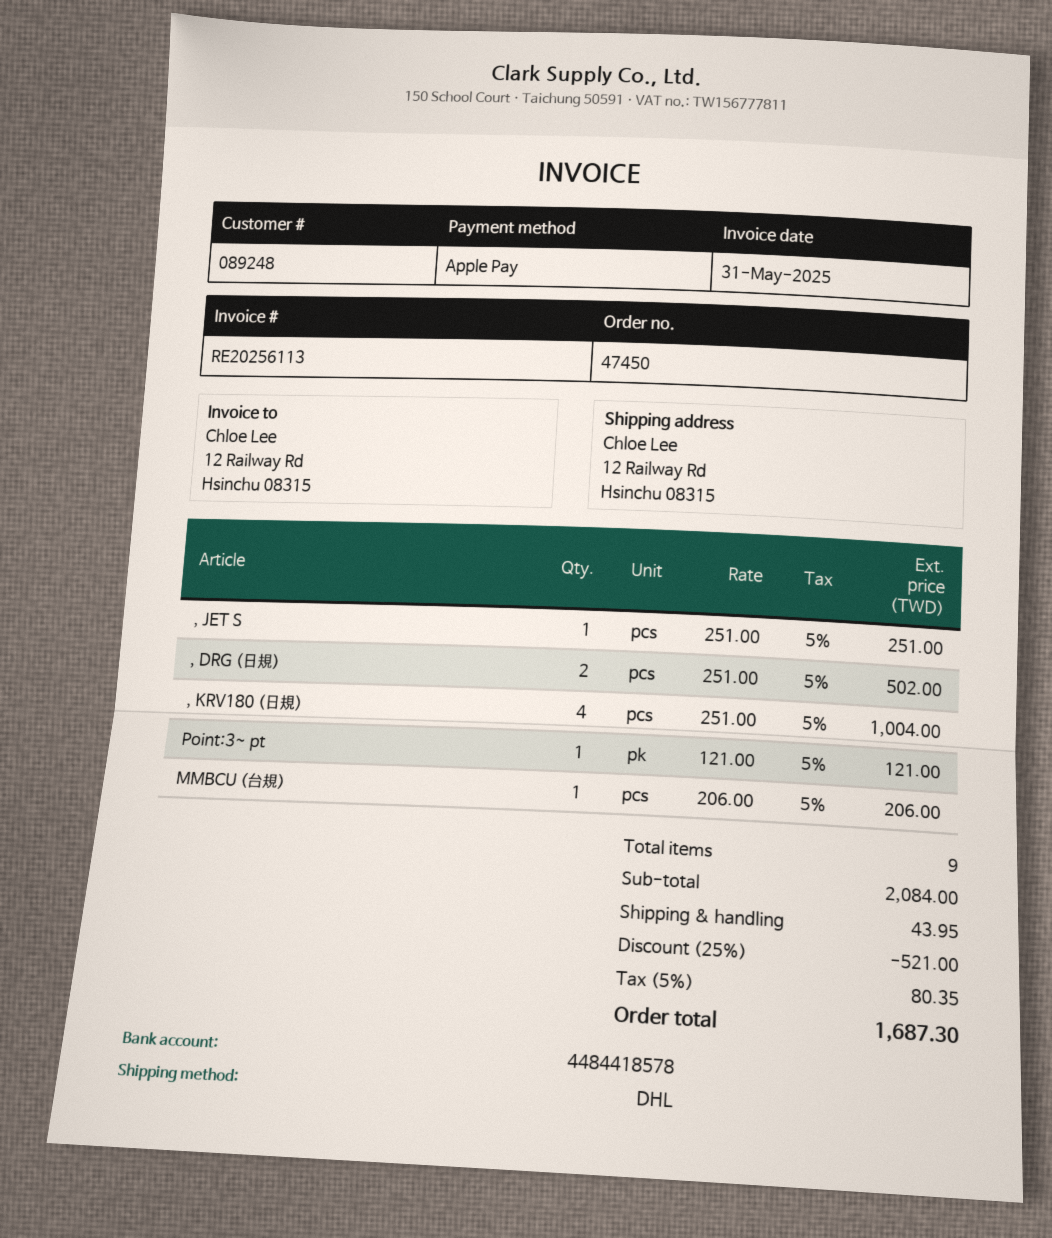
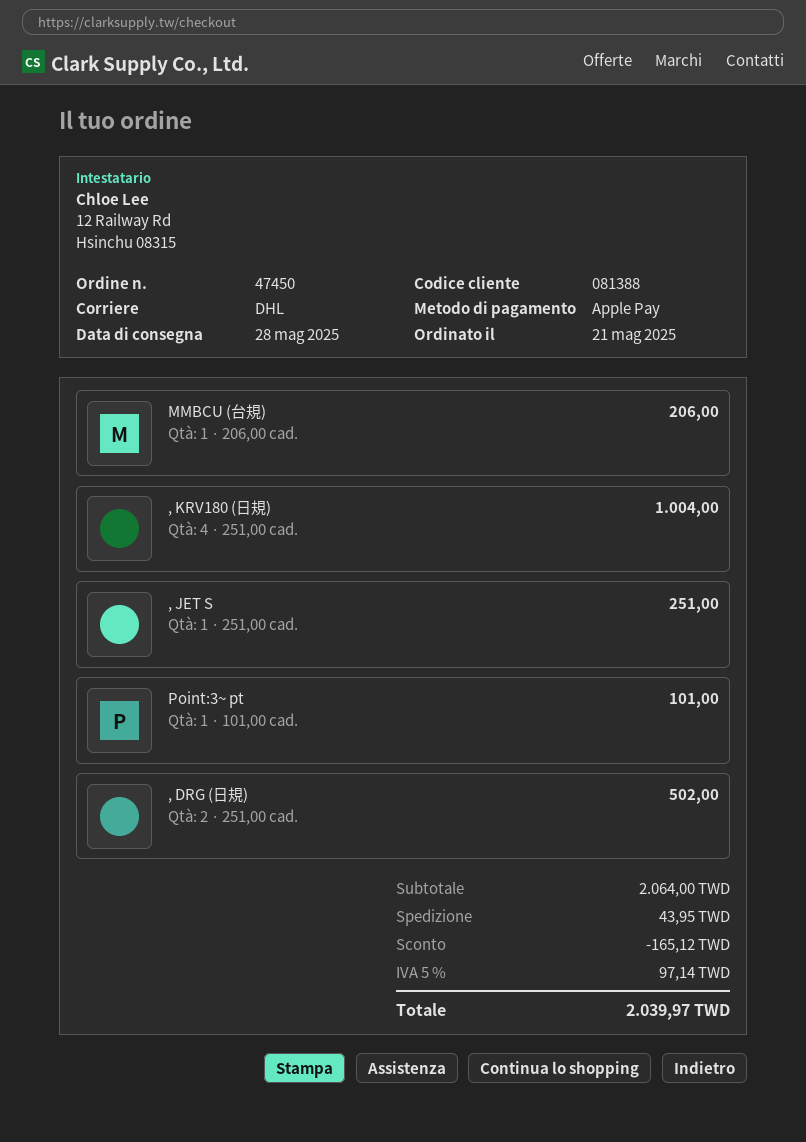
customer number: 089248 -> 081388
Point:3~ pt: 1 x 121.00 = 121.00 -> 1 x 101.00 = 101.00
subtotal: 2084.00 -> 2064.00
discount: 521.00 -> 165.12
tax: 5% = 80.35 -> 5% = 97.14
total: 1687.30 -> 2039.97

